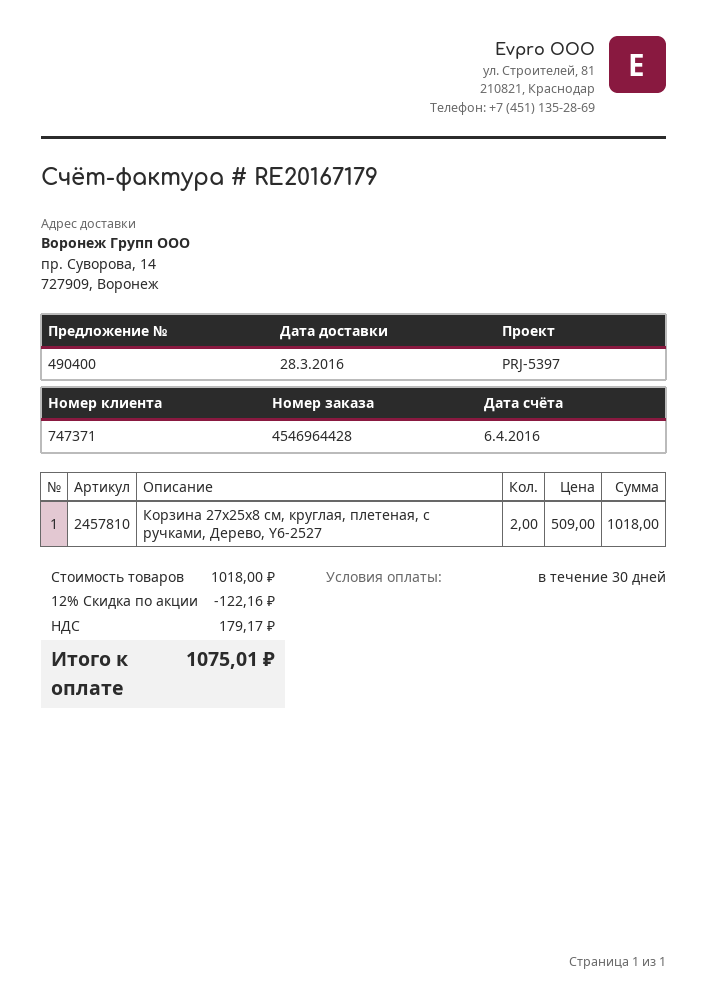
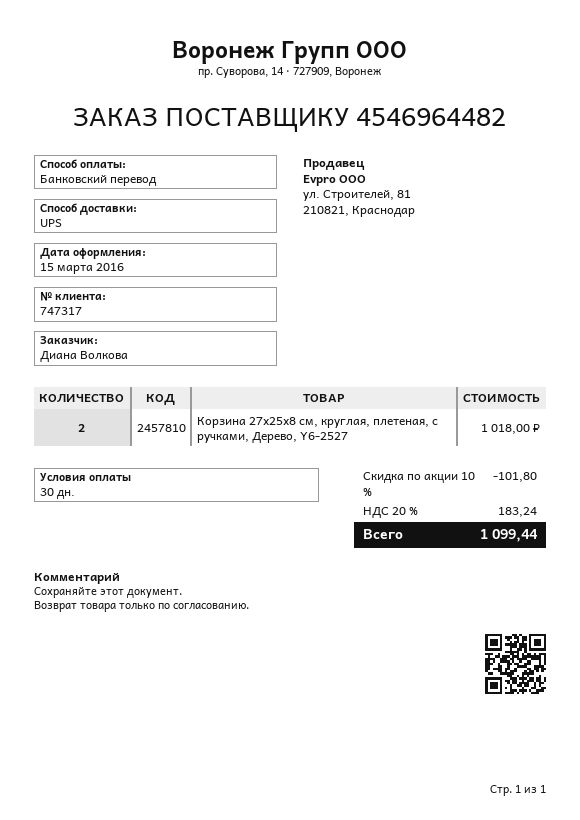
order number: 4546964428 -> 4546964482
customer number: 747371 -> 747317
discount: 12% = 122.16 -> 10% = 101.80
tax: 179.17 -> 183.24
total: 1075.01 -> 1099.44

